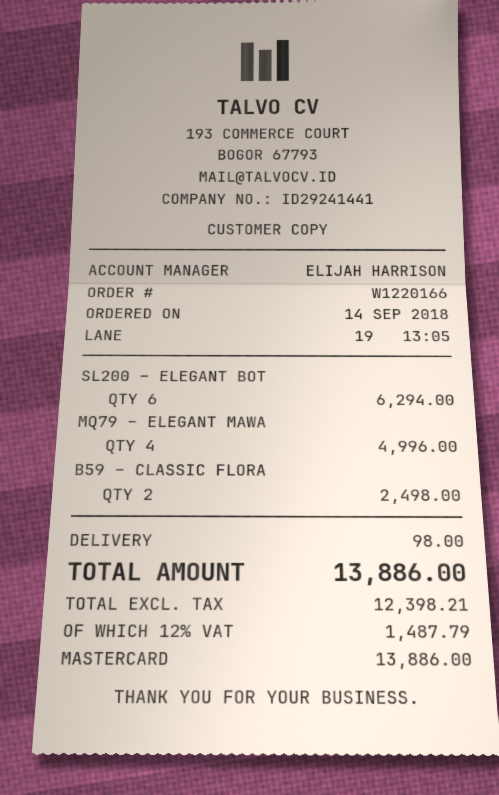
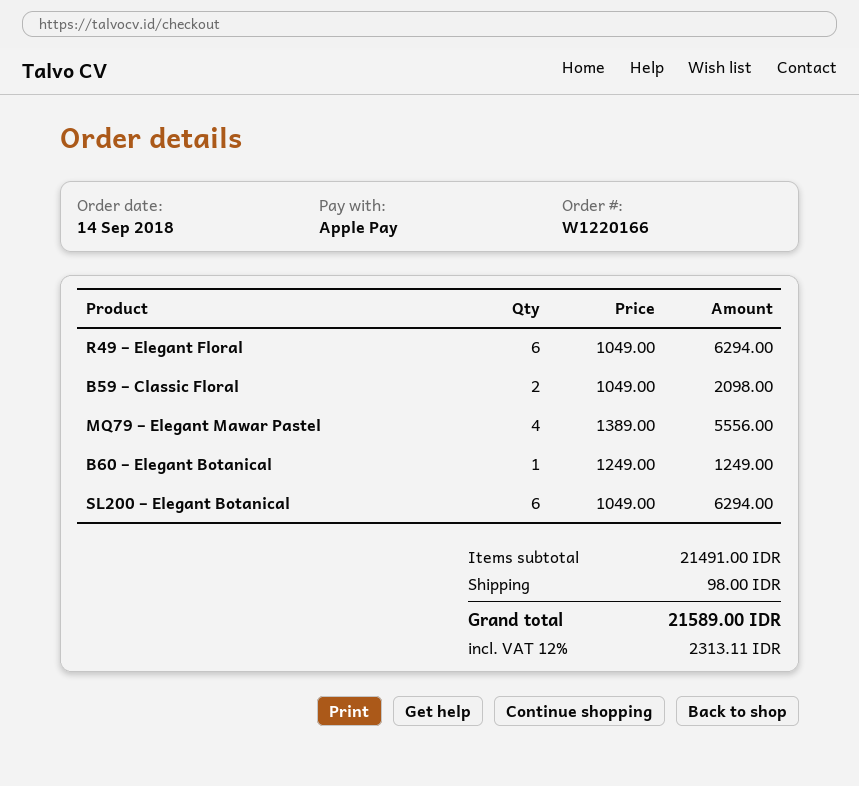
payment method: Mastercard -> Apple Pay
MQ79 – ELEGANT MAWA: 4 for 4996.00 -> 4 for 5556.00
B59 – CLASSIC FLORA: 2 for 2498.00 -> 2 for 2098.00
R49 – Elegant Floral: none -> 6 for 6294.00
B60 – Elegant Botanical: none -> 1 for 1249.00
tax: 12% = 1487.79 -> 12% = 2313.11
total: 13886.00 -> 21589.00

